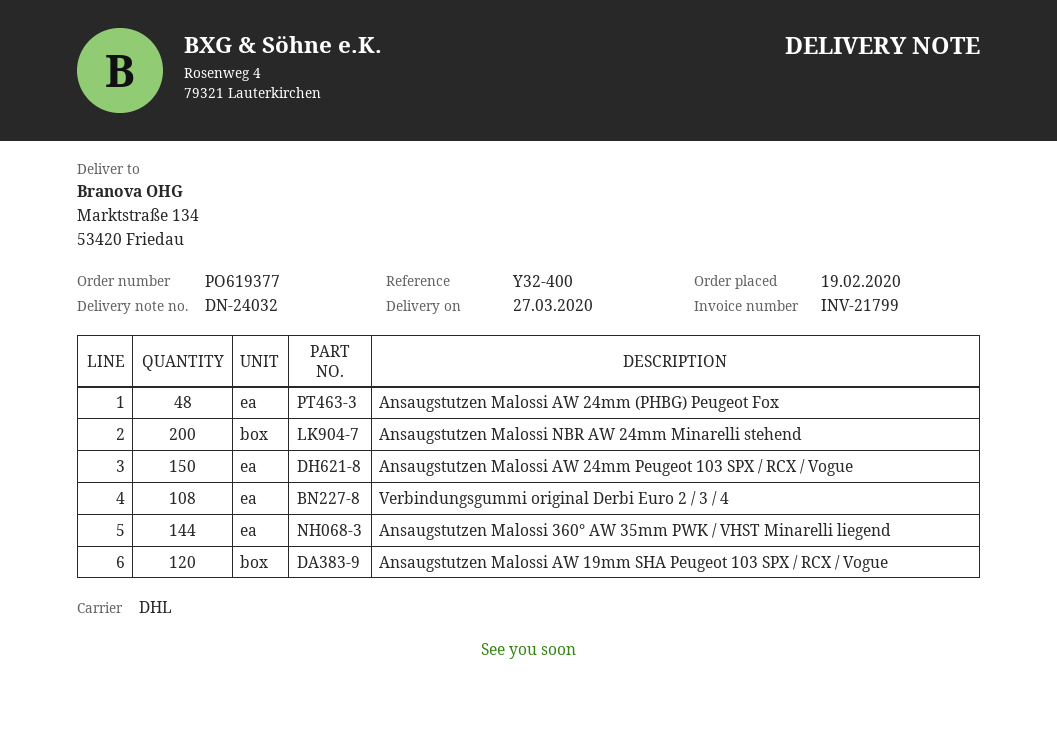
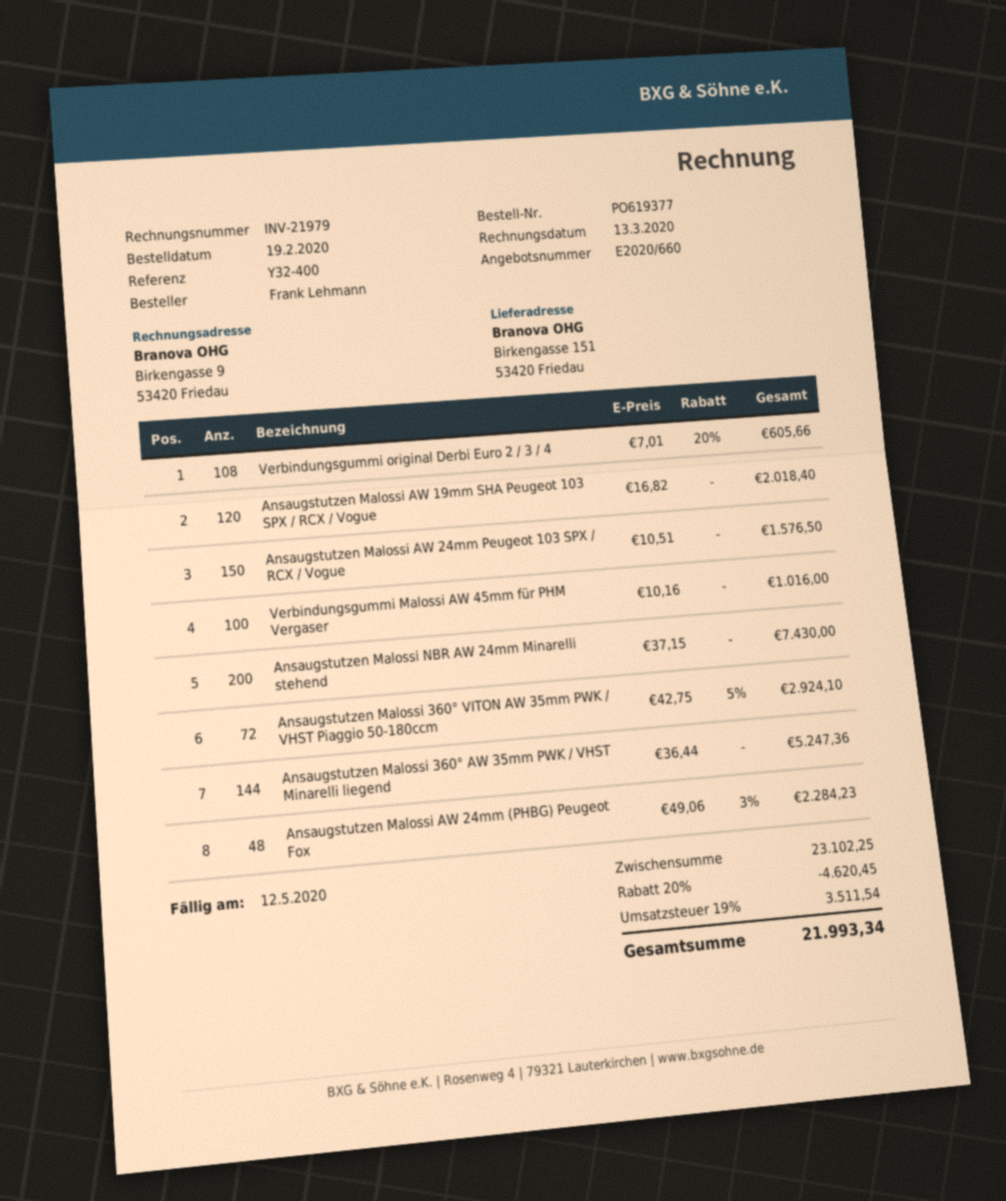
invoice number: INV-21799 -> INV-21979
ship to: Marktstraße 134, 53420 Friedau -> Birkengasse 151, 53420 Friedau
Verbindungsgummi Malossi AW 45mm für PHM Vergaser: none -> 100
Ansaugstutzen Malossi 360° VITON AW 35mm PWK / VHST Piaggio 50-180ccm: none -> 72

